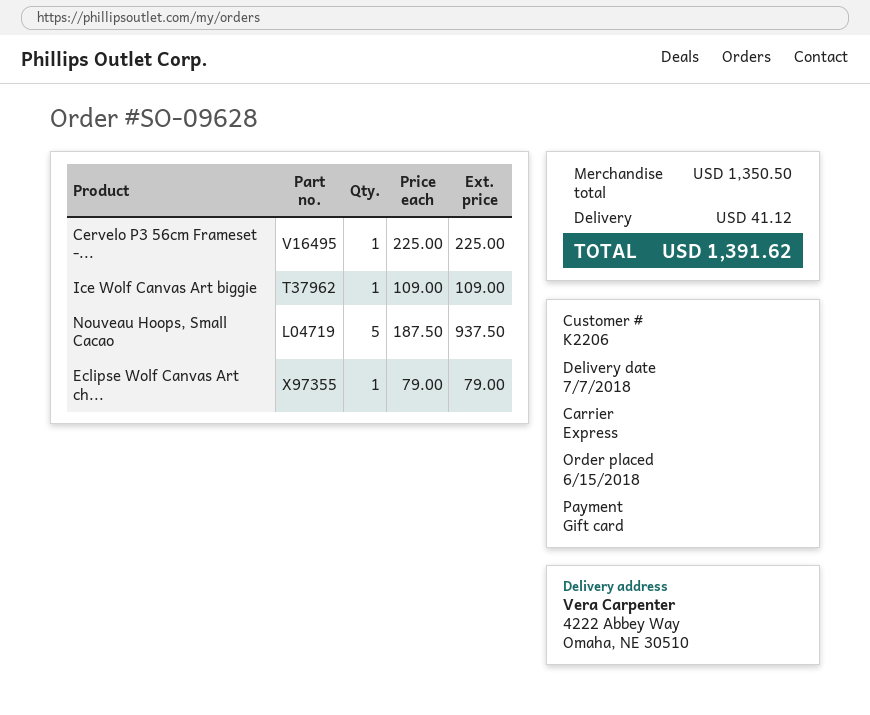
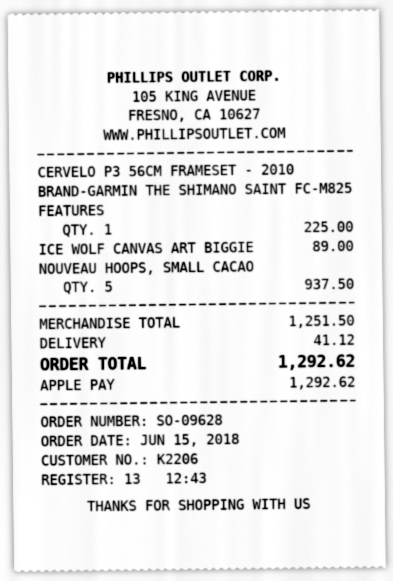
payment method: gift card -> Apple Pay
Ice Wolf Canvas Art biggie: 1 for 109.00 -> 1 for 89.00
Eclipse Wolf Canvas Art ch...: 1 for 79.00 -> none
subtotal: 1350.50 -> 1251.50
total: 1391.62 -> 1292.62

